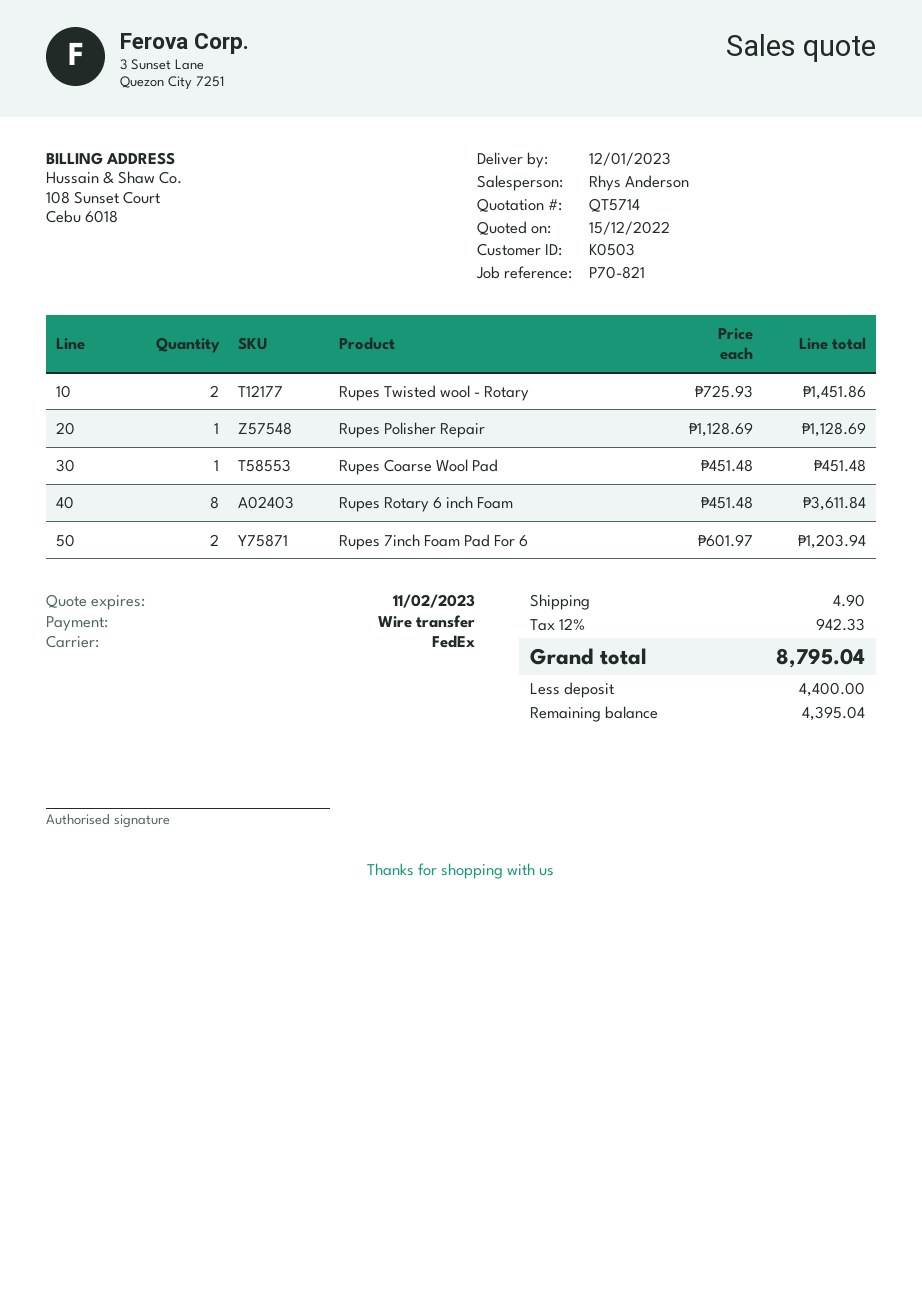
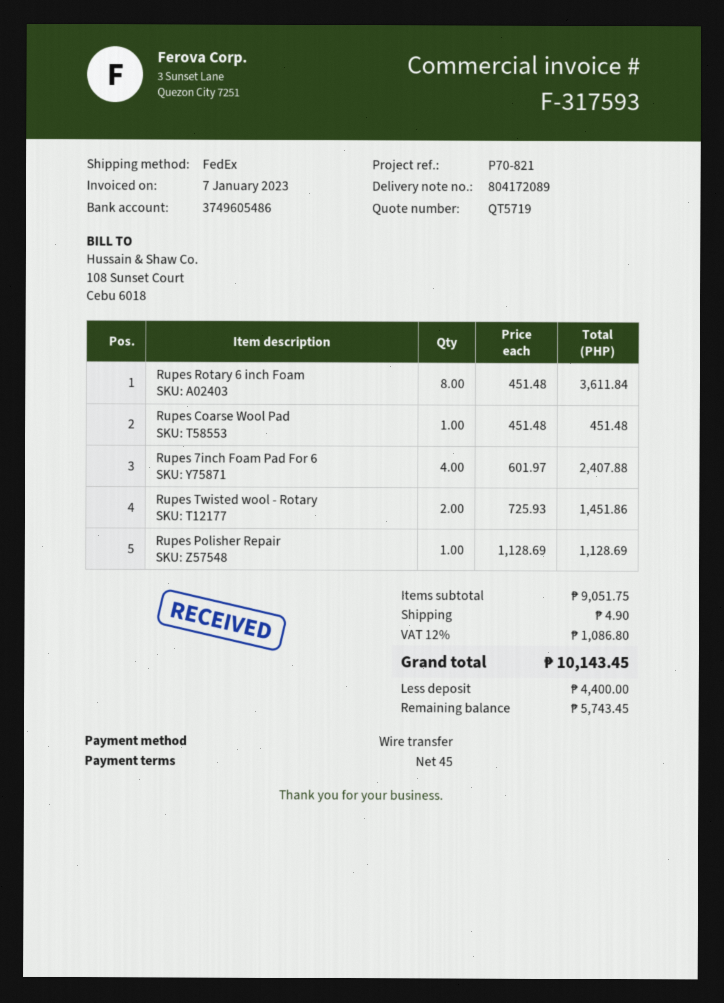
quote number: QT5714 -> QT5719
Rupes 7inch Foam Pad For 6: 2 x 601.97 = 1203.94 -> 4 x 601.97 = 2407.88
tax: 12% = 942.33 -> 12% = 1086.80
total: 8795.04 -> 10143.45
balance: 4395.04 -> 5743.45

